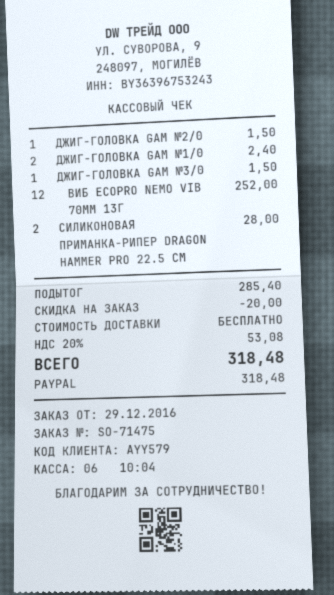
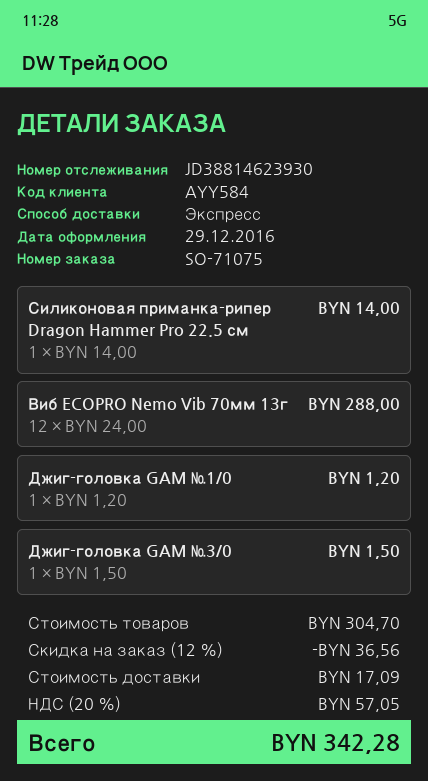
order number: SO-71475 -> SO-71075
customer number: AYY579 -> AYY584
ДЖИГ-ГОЛОВКА GAM №2/0: 1 for 1.50 -> none
ДЖИГ-ГОЛОВКА GAM №1/0: 2 for 2.40 -> 1 for 1.20
ВИБ ECOPRO NEMO VIB 70ММ 13Г: 12 for 252.00 -> 12 for 288.00
СИЛИКОНОВАЯ ПРИМАНКА-РИПЕР DRAGON HAMMER PRO 22.5 СМ: 2 for 28.00 -> 1 for 14.00
subtotal: 285.40 -> 304.70
discount: 20.00 -> 36.56
shipping: 0.00 -> 17.09
tax: 20% = 53.08 -> 20% = 57.05
total: 318.48 -> 342.28

